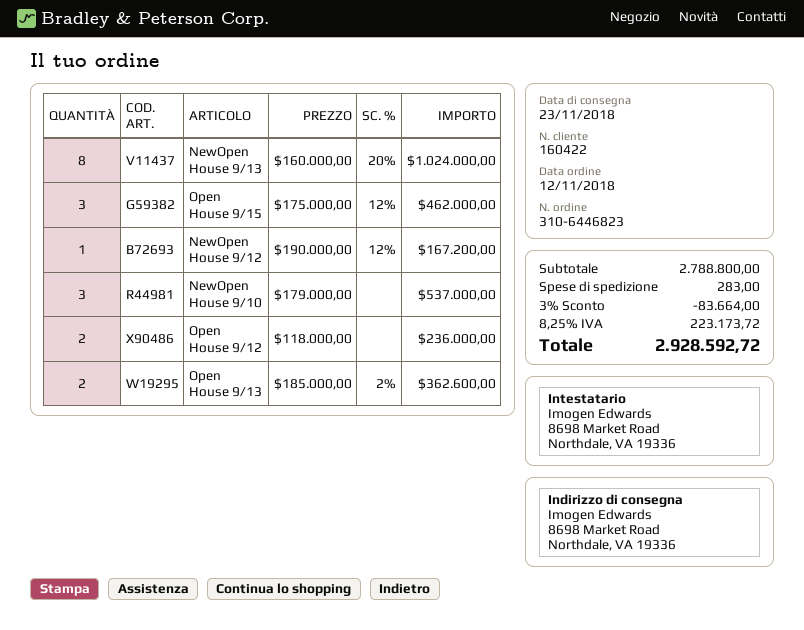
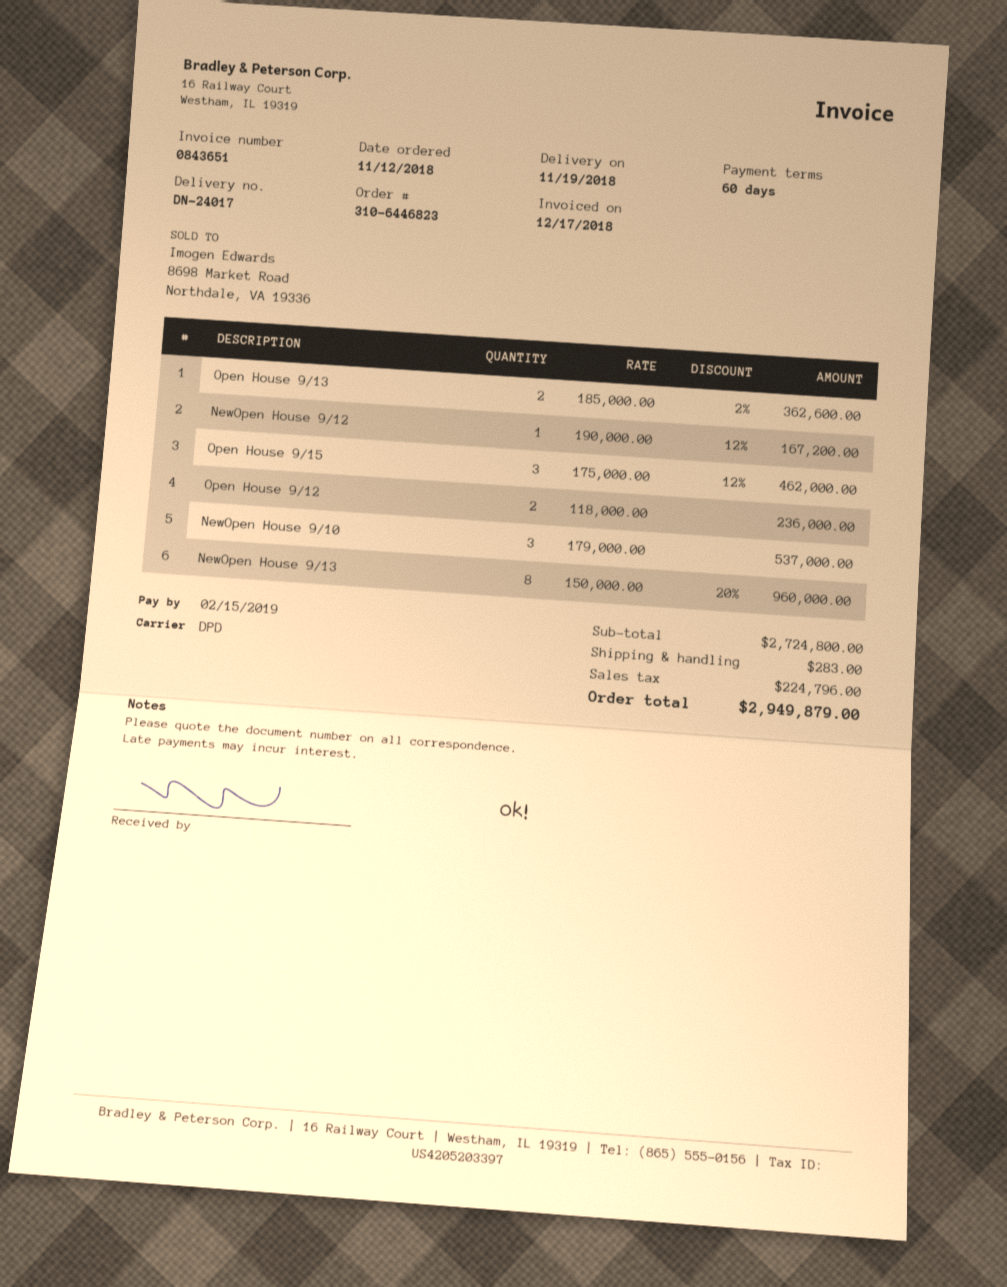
delivery date: 2018-11-23 -> 2018-11-19
NewOpen House 9/13: 8 x 160000.00 - 20% = 1024000.00 -> 8 x 150000.00 - 20% = 960000.00
subtotal: 2788800.00 -> 2724800.00
discount: 3% = 83664.00 -> none
tax: 223173.72 -> 224796.00
total: 2928592.72 -> 2949879.00

